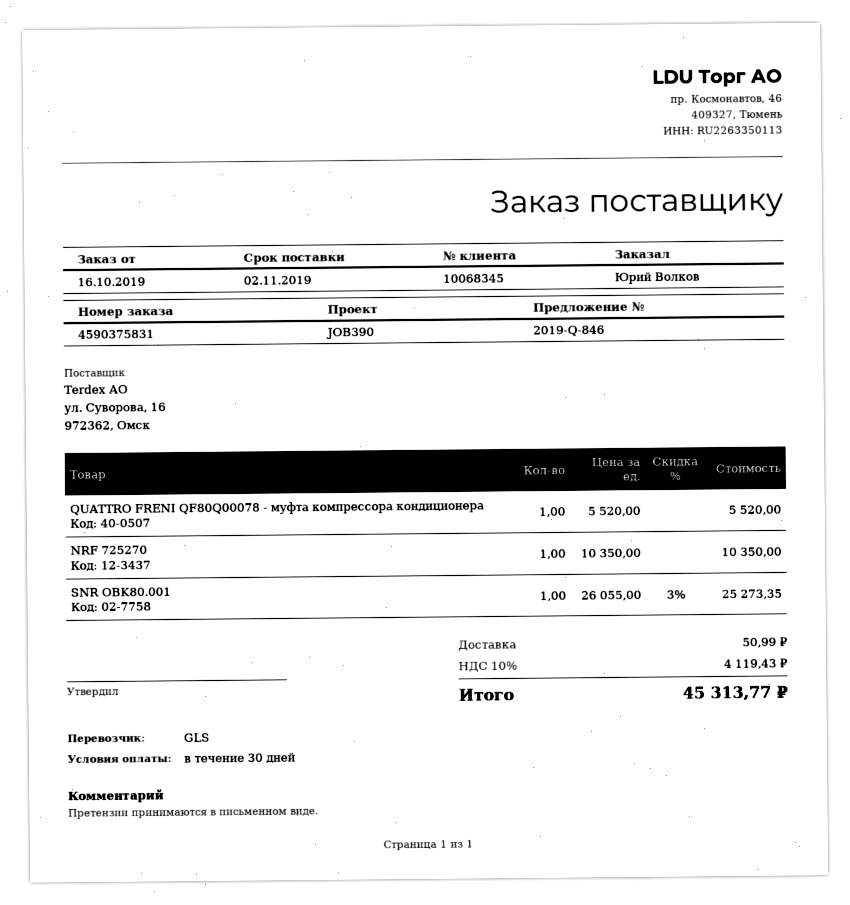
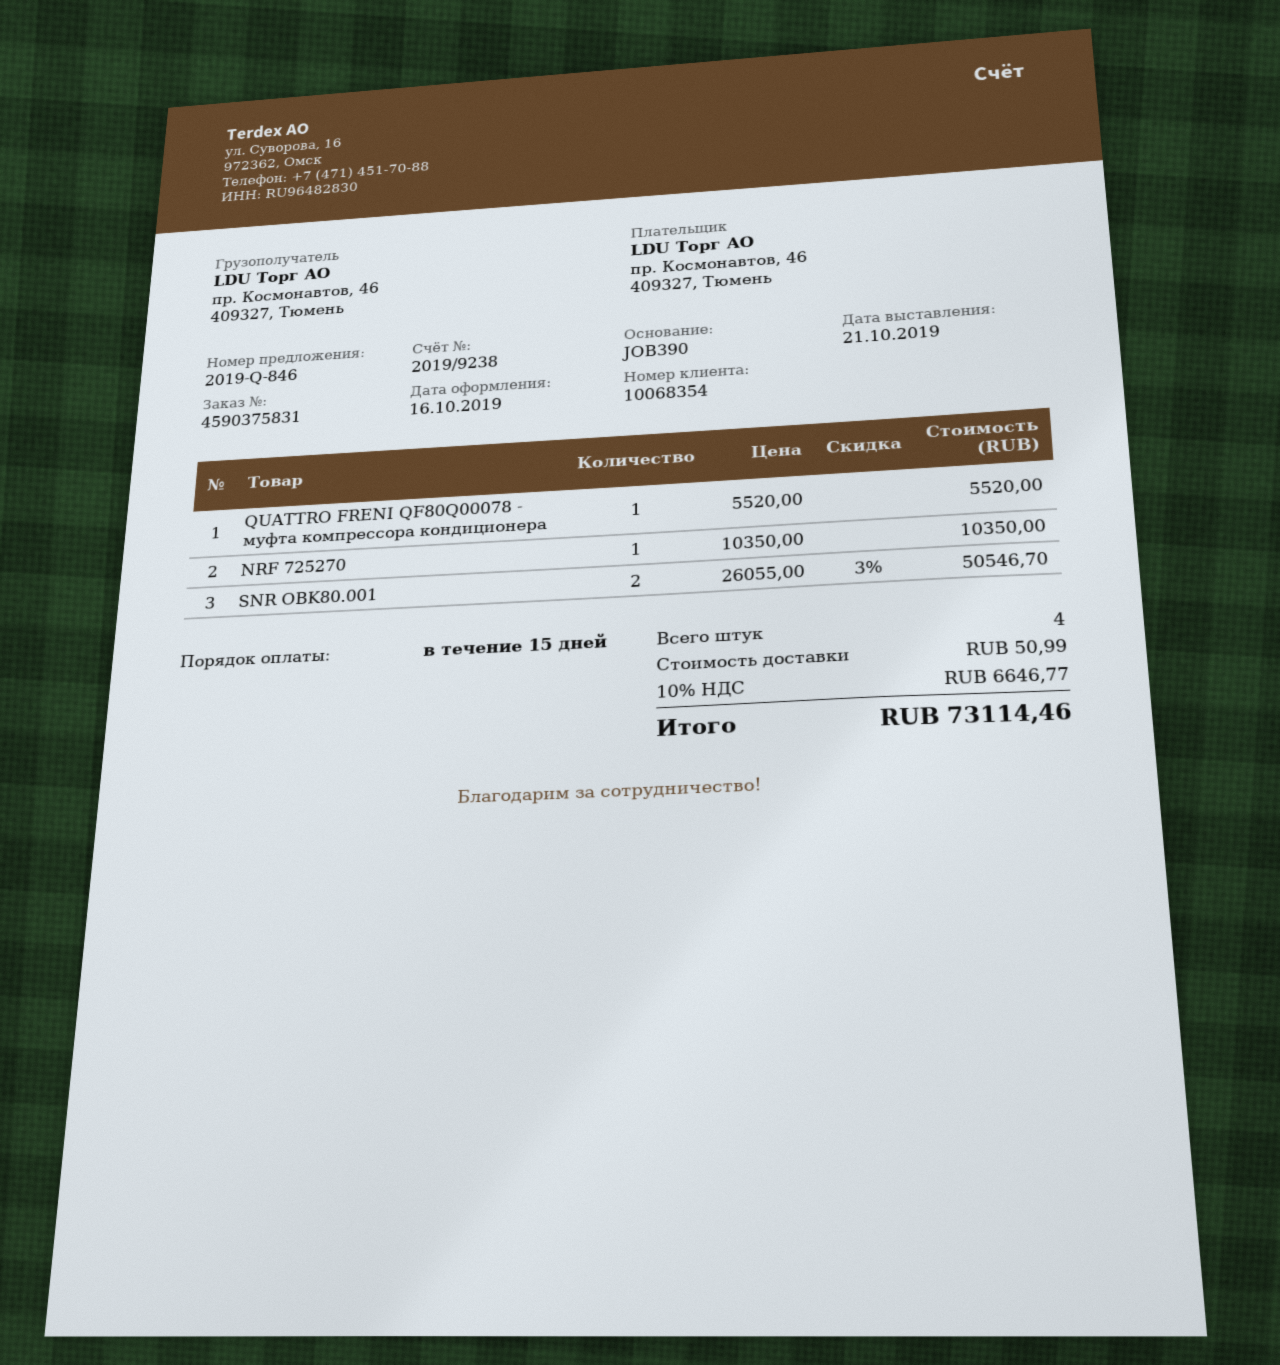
payment terms: 30 days -> 15 days
customer number: 10068345 -> 10068354
SNR OBK80.001: 1 x 26055.00 - 3% = 25273.35 -> 2 x 26055.00 - 3% = 50546.70
tax: 10% = 4119.43 -> 10% = 6646.77
total: 45313.77 -> 73114.46

